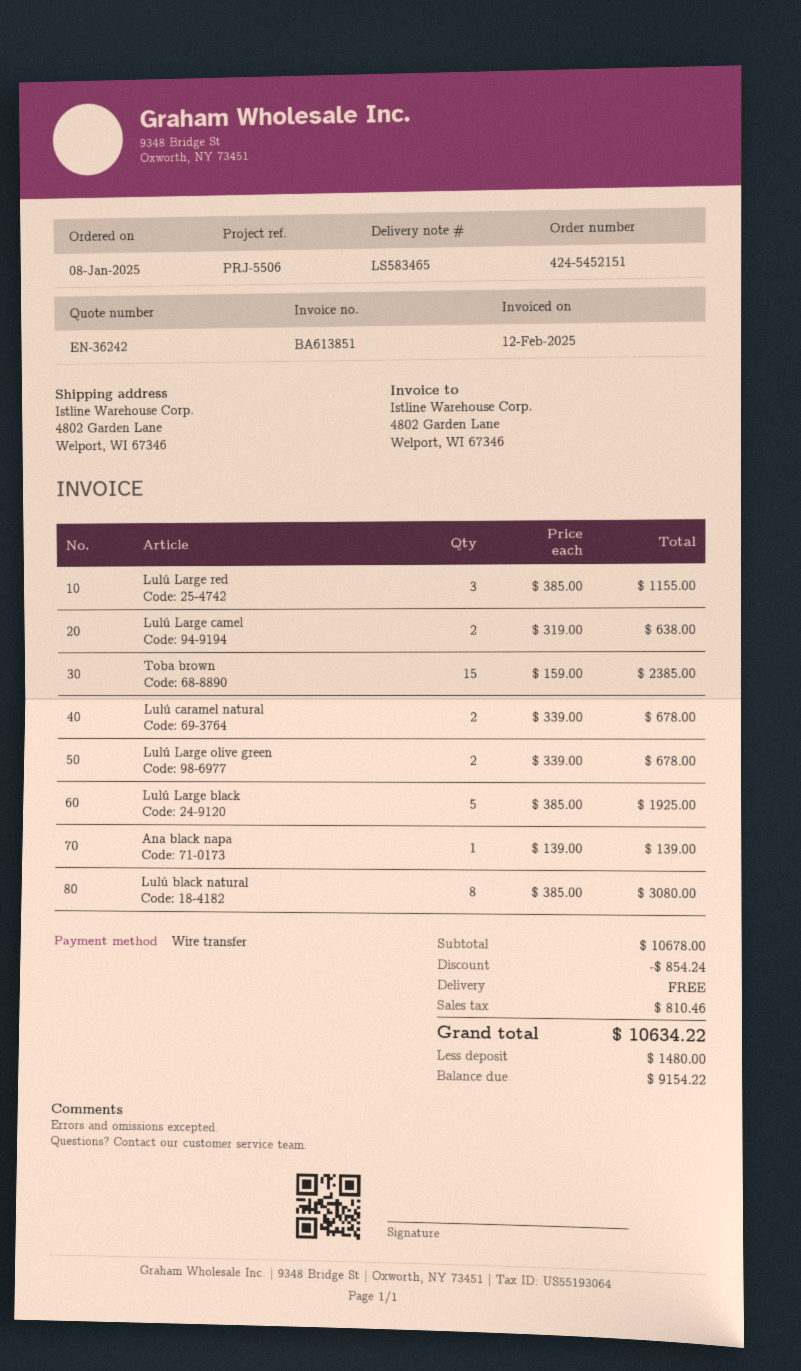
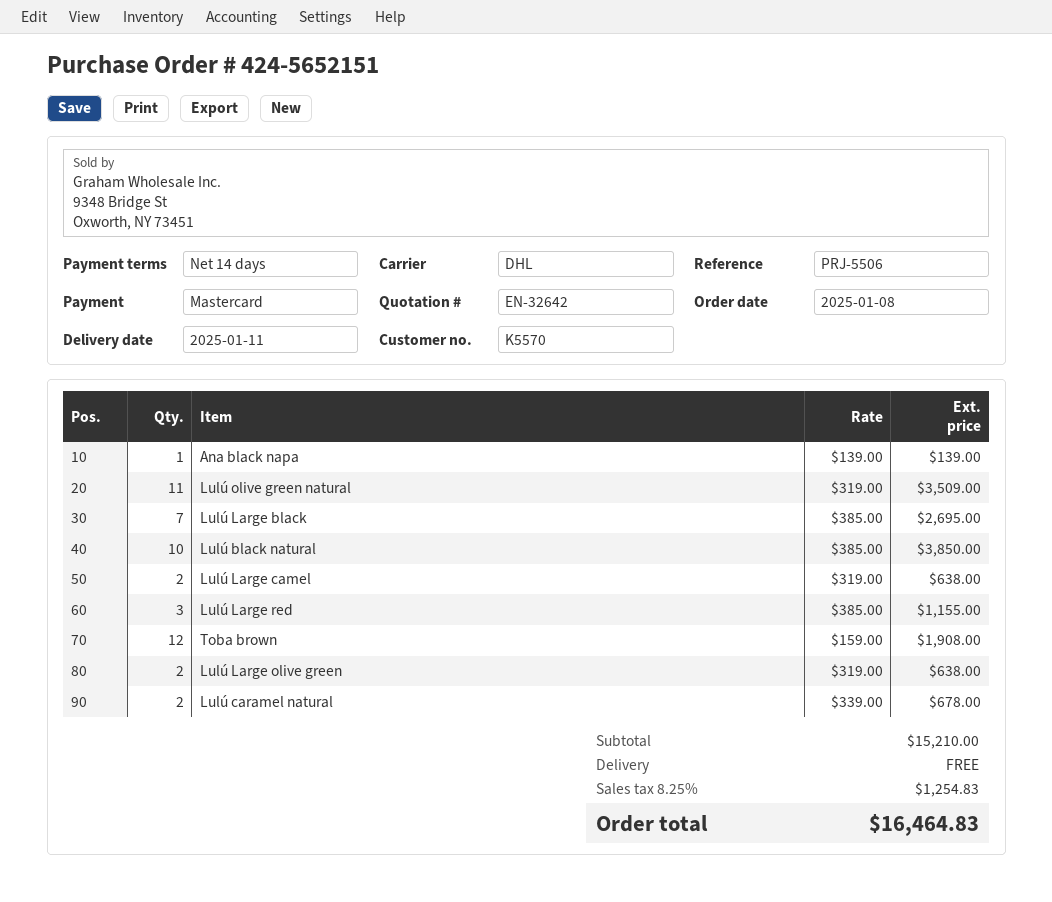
quote number: EN-36242 -> EN-32642
order number: 424-5452151 -> 424-5652151
payment method: bank transfer -> Mastercard
Toba brown: 15 x 159.00 = 2385.00 -> 12 x 159.00 = 1908.00
Lulú Large olive green: 2 x 339.00 = 678.00 -> 2 x 319.00 = 638.00
Lulú Large black: 5 x 385.00 = 1925.00 -> 7 x 385.00 = 2695.00
Lulú black natural: 8 x 385.00 = 3080.00 -> 10 x 385.00 = 3850.00
Lulú olive green natural: none -> 11 x 319.00 = 3509.00
subtotal: 10678.00 -> 15210.00
discount: 854.24 -> none
tax: 810.46 -> 1254.83
total: 10634.22 -> 16464.83

